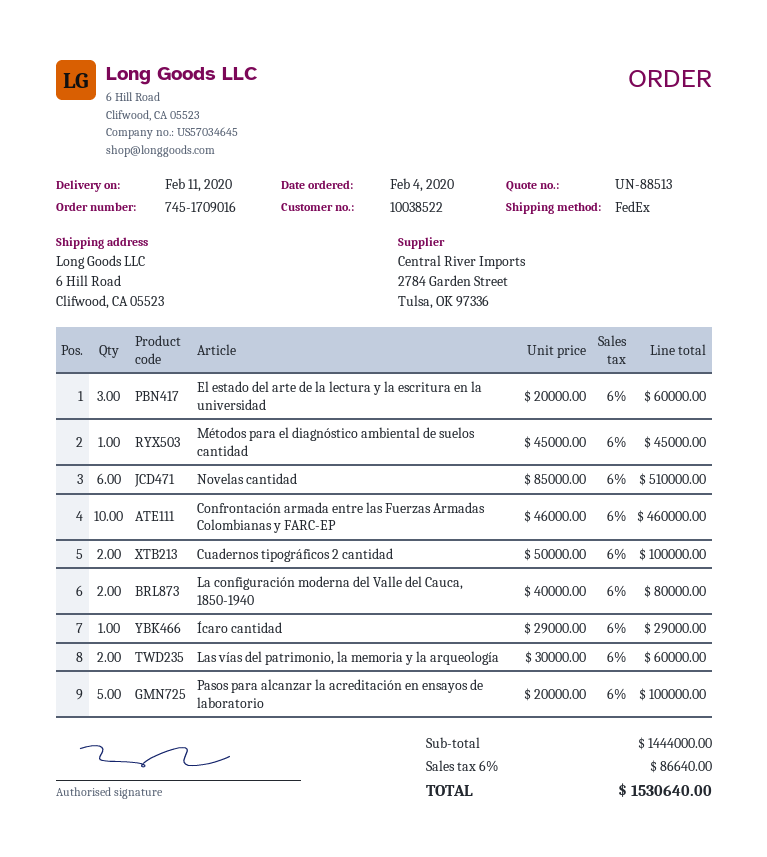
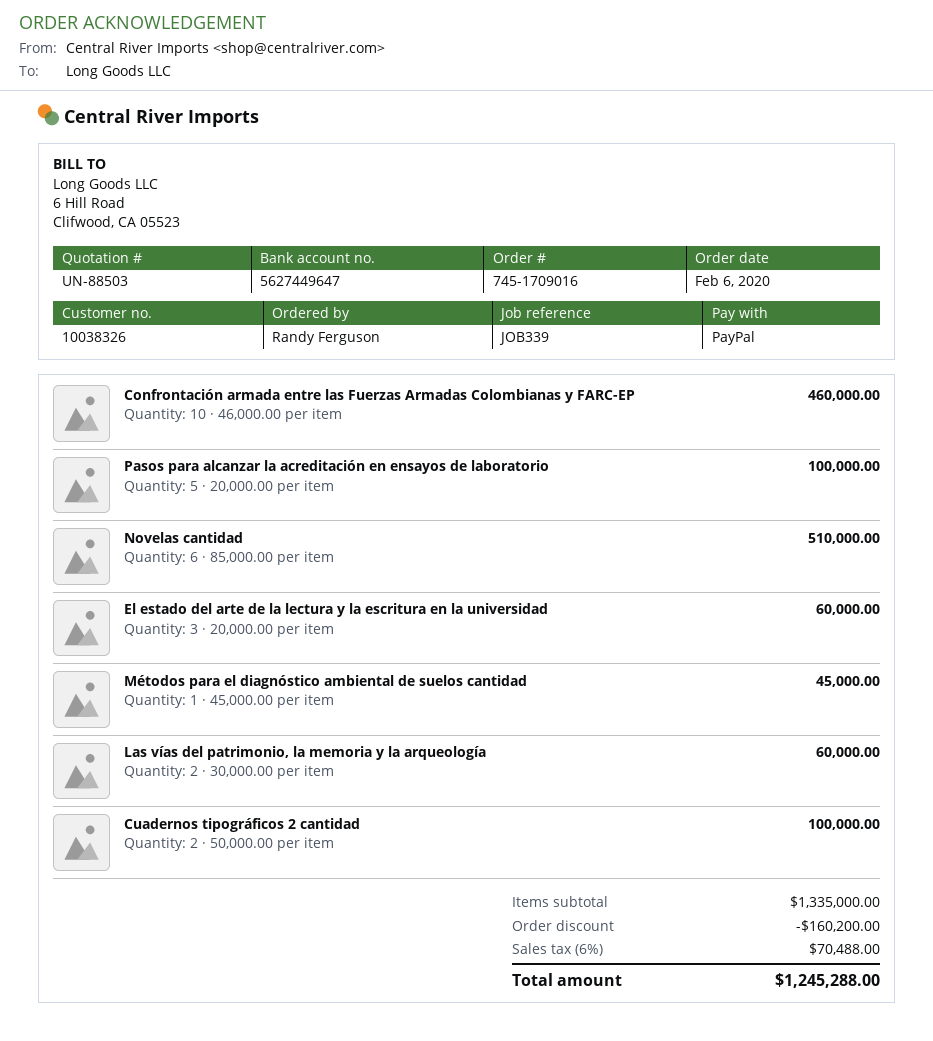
quote number: UN-88513 -> UN-88503
order date: 2020-02-04 -> 2020-02-06
customer number: 10038522 -> 10038326
La configuración moderna del Valle del Cauca, 1850-1940: 2 x 40000.00 = 80000.00 -> none
Ícaro cantidad: 1 x 29000.00 = 29000.00 -> none
subtotal: 1444000.00 -> 1335000.00
discount: none -> 160200.00
tax: 6% = 86640.00 -> 6% = 70488.00
total: 1530640.00 -> 1245288.00

